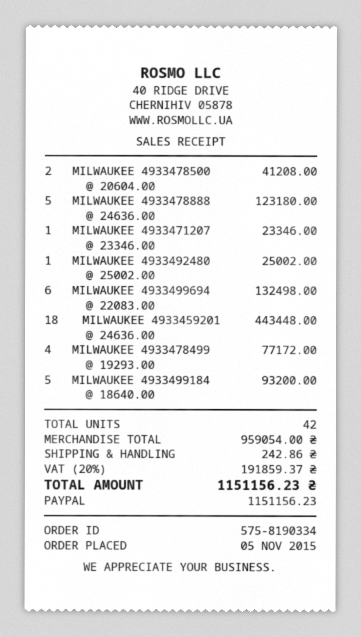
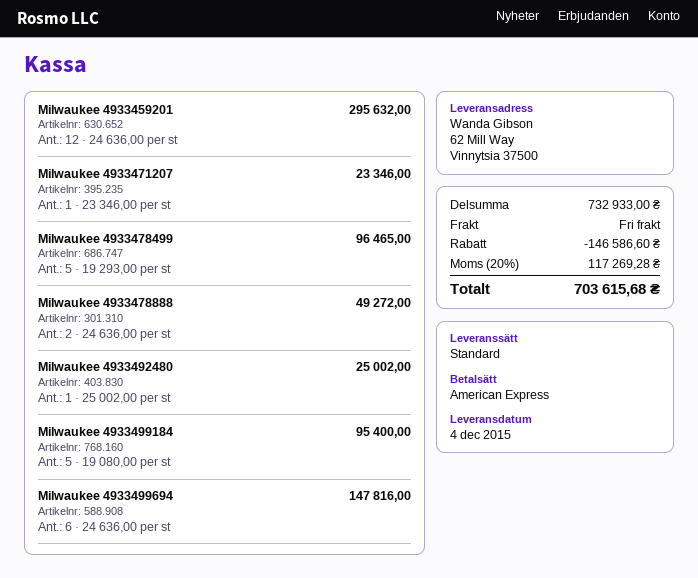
payment method: PayPal -> American Express
MILWAUKEE 4933478500: 2 x 20604.00 = 41208.00 -> none
MILWAUKEE 4933478888: 5 x 24636.00 = 123180.00 -> 2 x 24636.00 = 49272.00
MILWAUKEE 4933499694: 6 x 22083.00 = 132498.00 -> 6 x 24636.00 = 147816.00
MILWAUKEE 4933459201: 18 x 24636.00 = 443448.00 -> 12 x 24636.00 = 295632.00
MILWAUKEE 4933478499: 4 x 19293.00 = 77172.00 -> 5 x 19293.00 = 96465.00
MILWAUKEE 4933499184: 5 x 18640.00 = 93200.00 -> 5 x 19080.00 = 95400.00
subtotal: 959054.00 -> 732933.00
discount: none -> 146586.60
shipping: 242.86 -> 0.00
tax: 20% = 191859.37 -> 20% = 117269.28
total: 1151156.23 -> 703615.68

